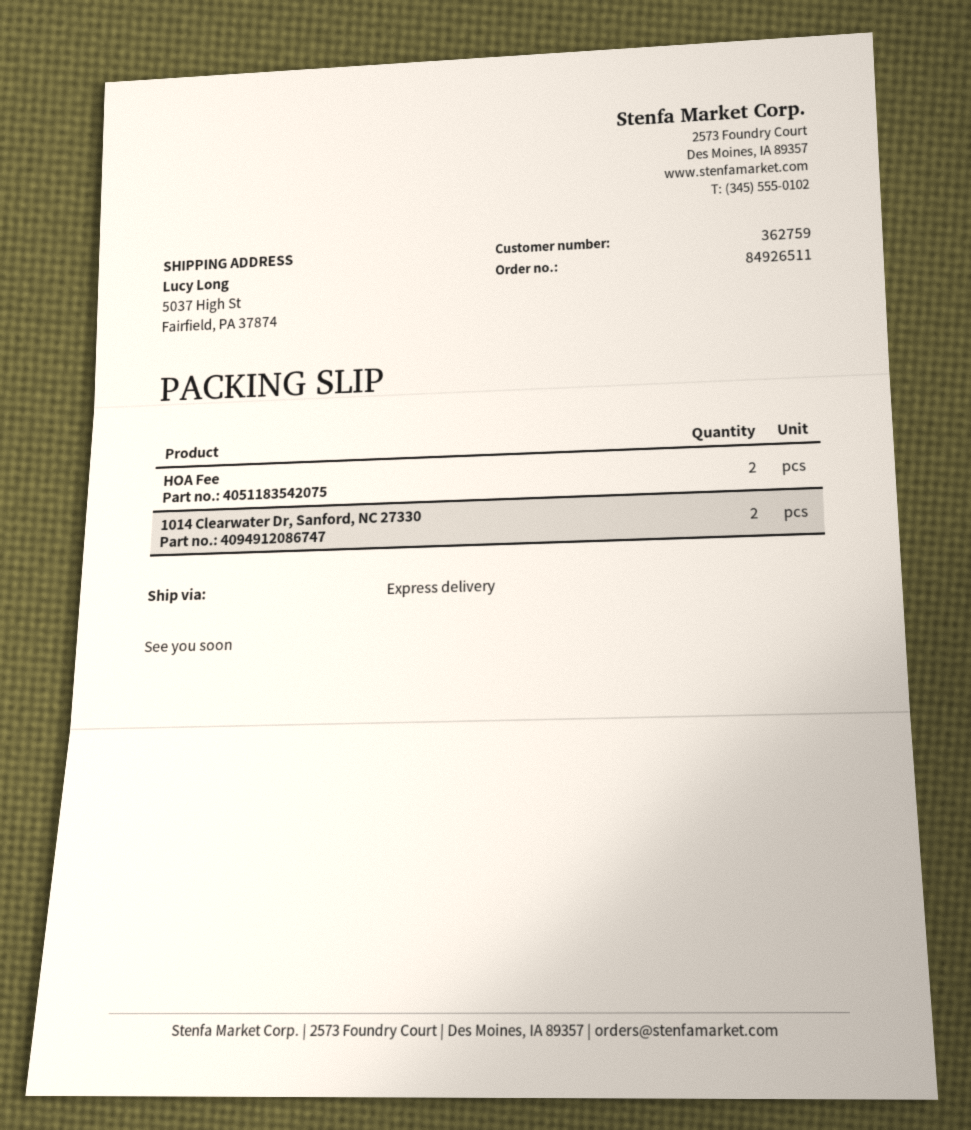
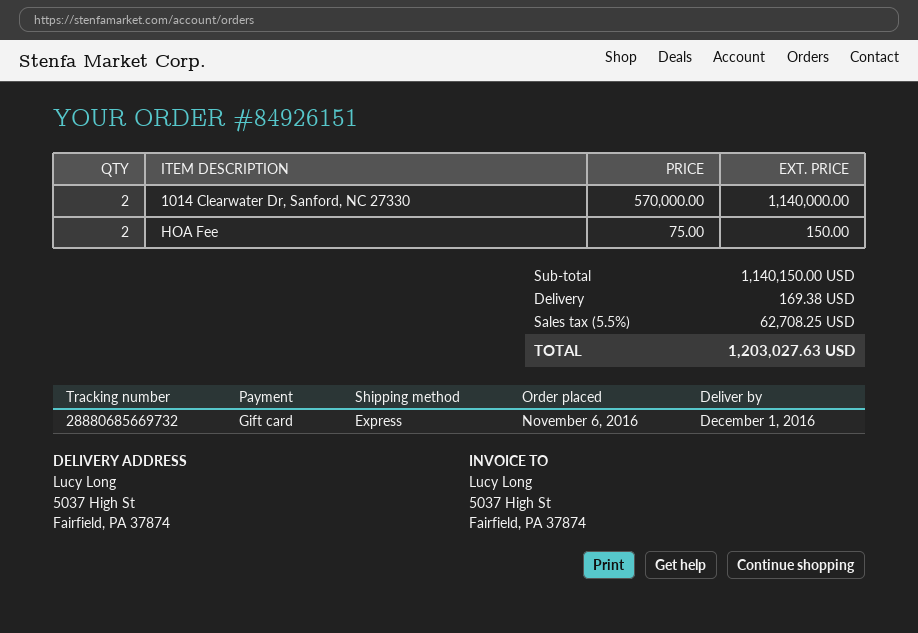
order number: 84926511 -> 84926151

